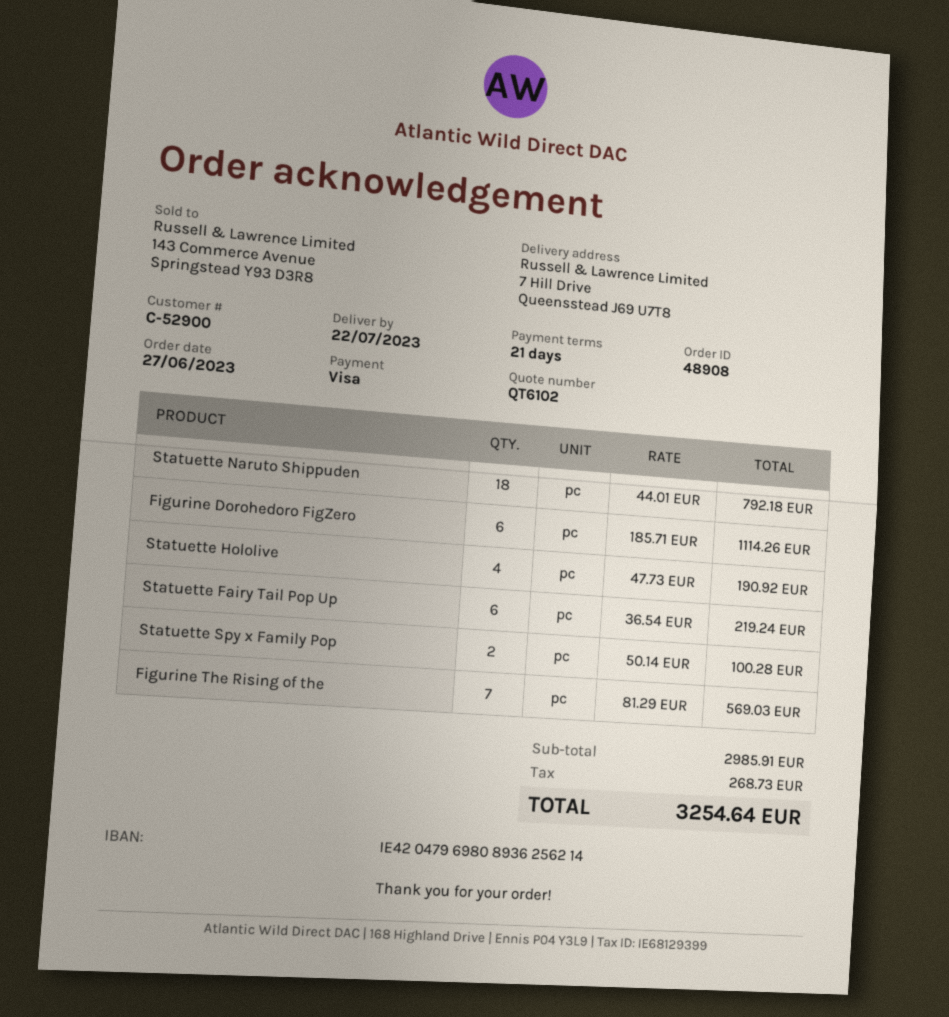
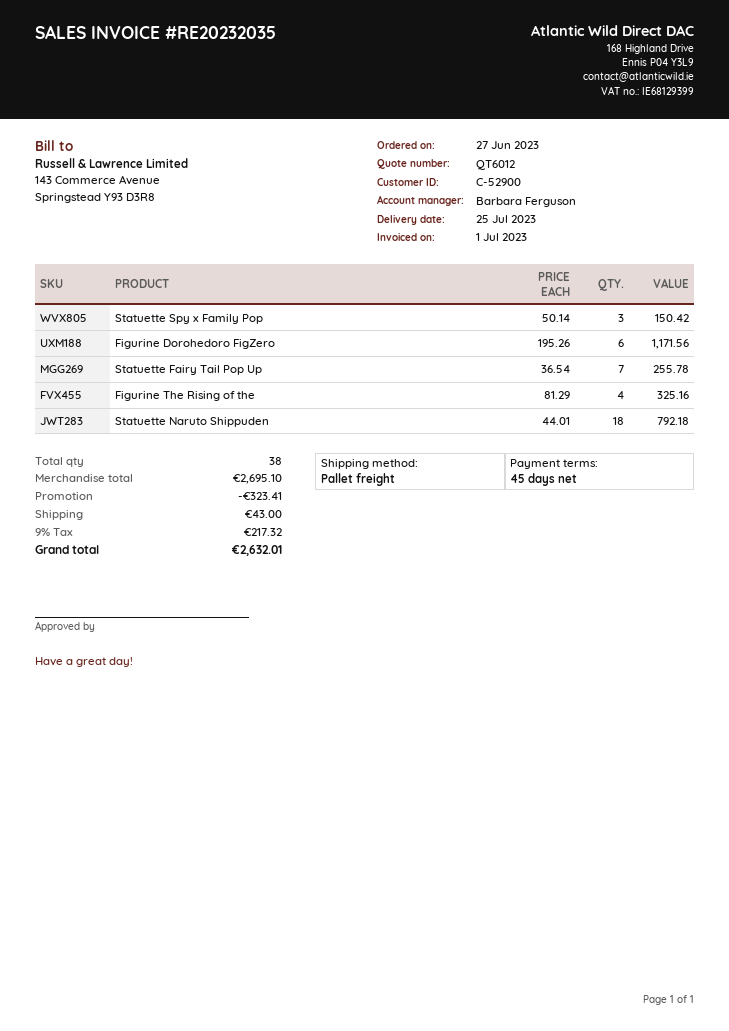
quote number: QT6102 -> QT6012
delivery date: 2023-07-22 -> 2023-07-25
payment terms: 21 days -> 45 days
Figurine Dorohedoro FigZero: 6 x 185.71 = 1114.26 -> 6 x 195.26 = 1171.56
Statuette Hololive: 4 x 47.73 = 190.92 -> none
Statuette Fairy Tail Pop Up: 6 x 36.54 = 219.24 -> 7 x 36.54 = 255.78
Statuette Spy x Family Pop: 2 x 50.14 = 100.28 -> 3 x 50.14 = 150.42
Figurine The Rising of the: 7 x 81.29 = 569.03 -> 4 x 81.29 = 325.16
subtotal: 2985.91 -> 2695.10
discount: none -> 323.41
shipping: none -> 43.00
tax: 268.73 -> 217.32
total: 3254.64 -> 2632.01

